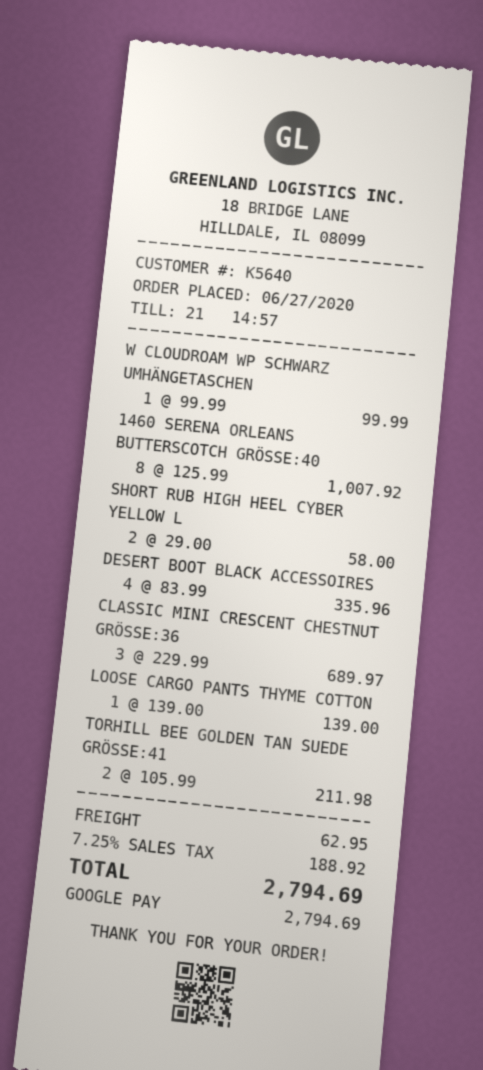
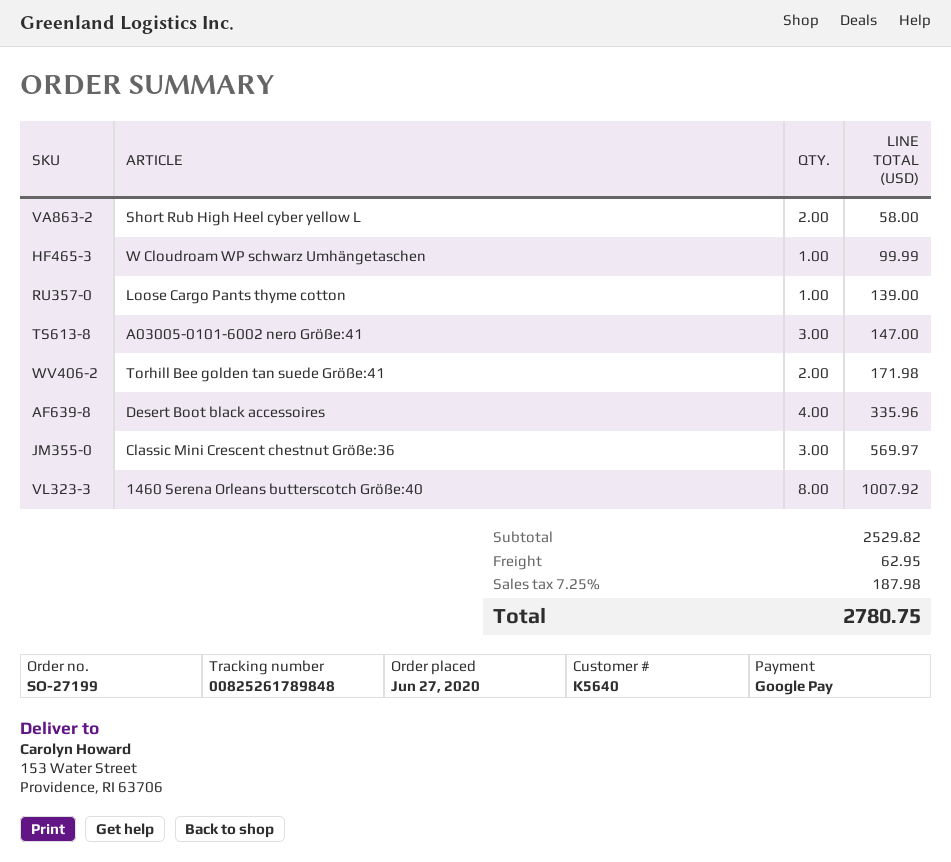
CLASSIC MINI CRESCENT CHESTNUT GRÖSSE:36: 3 for 689.97 -> 3 for 569.97
TORHILL BEE GOLDEN TAN SUEDE GRÖSSE:41: 2 for 211.98 -> 2 for 171.98
A03005-0101-6002 nero Größe:41: none -> 3 for 147.00
tax: 7.25% = 188.92 -> 7.25% = 187.98
total: 2794.69 -> 2780.75

